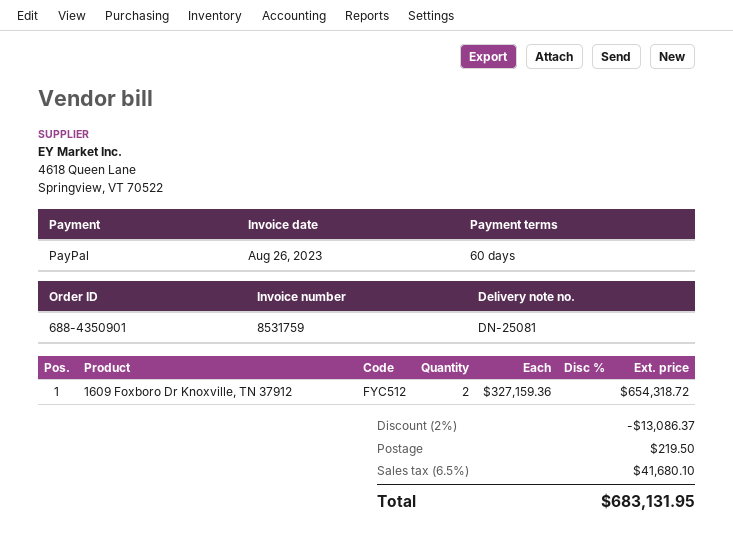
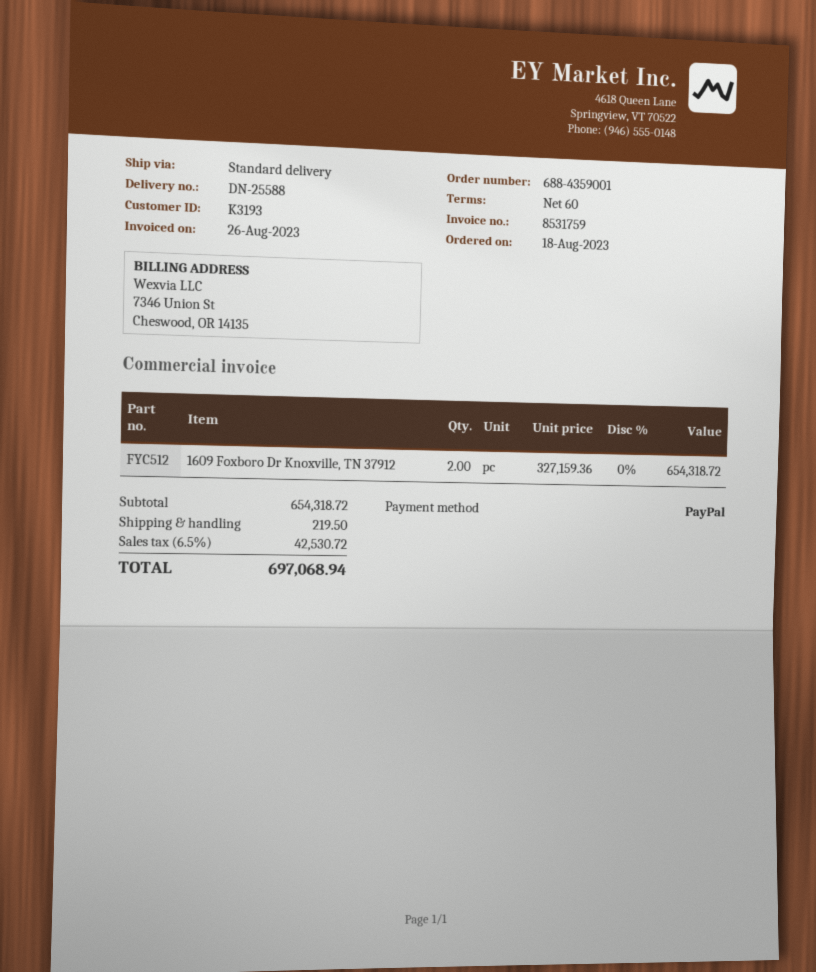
order number: 688-4350901 -> 688-4359001
delivery note number: DN-25081 -> DN-25588
discount: 2% = 13086.37 -> none
tax: 6.5% = 41680.10 -> 6.5% = 42530.72
total: 683131.95 -> 697068.94

